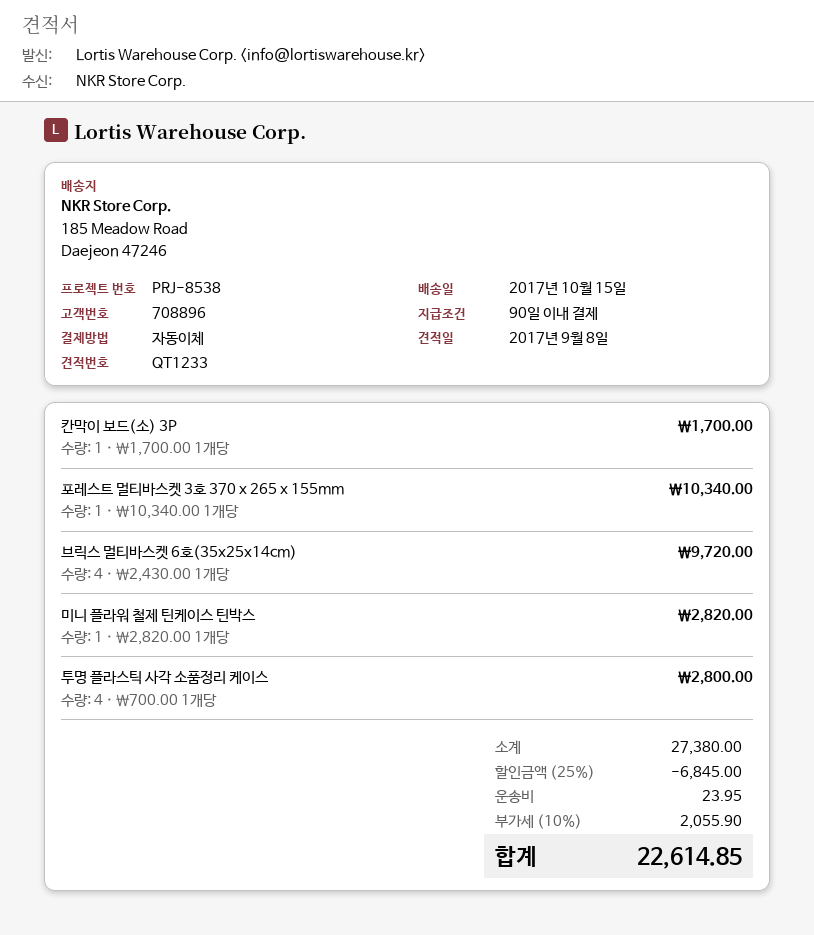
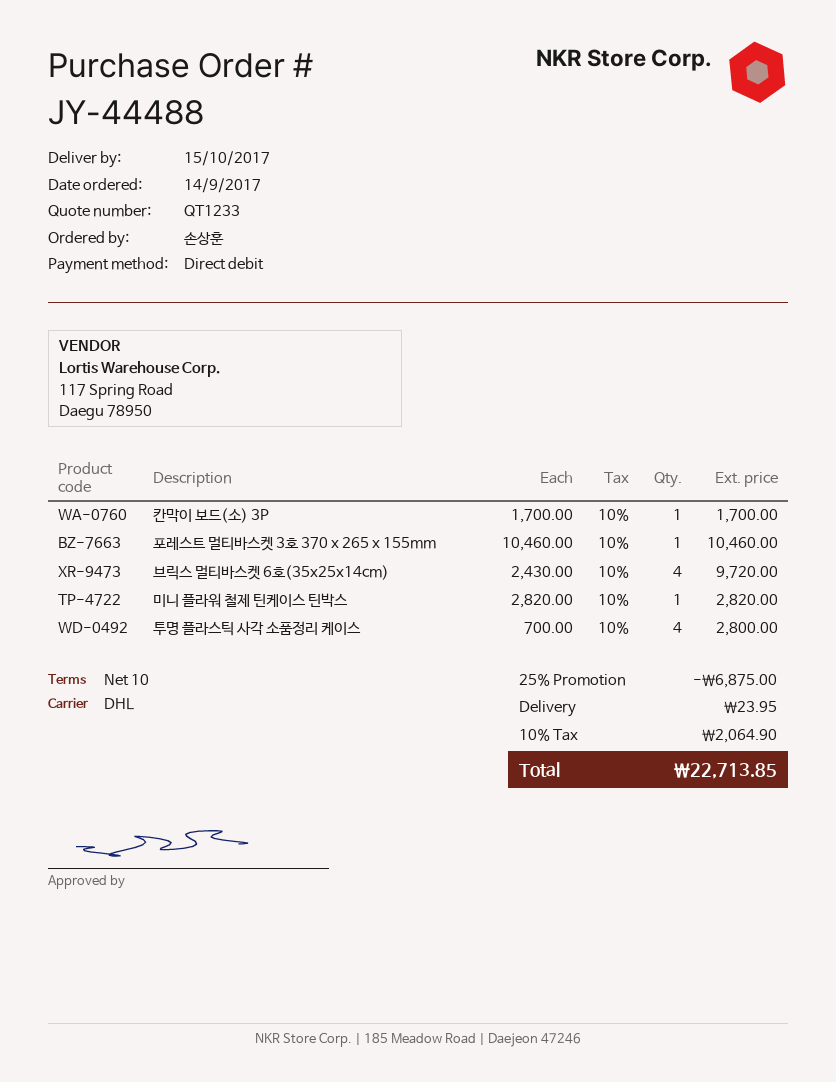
payment terms: 90 days -> 10 days
포레스트 멀티바스켓 3호 370 x 265 x 155mm: 1 x 10340.00 = 10340.00 -> 1 x 10460.00 = 10460.00
discount: 25% = 6845.00 -> 25% = 6875.00
tax: 10% = 2055.90 -> 10% = 2064.90
total: 22614.85 -> 22713.85

